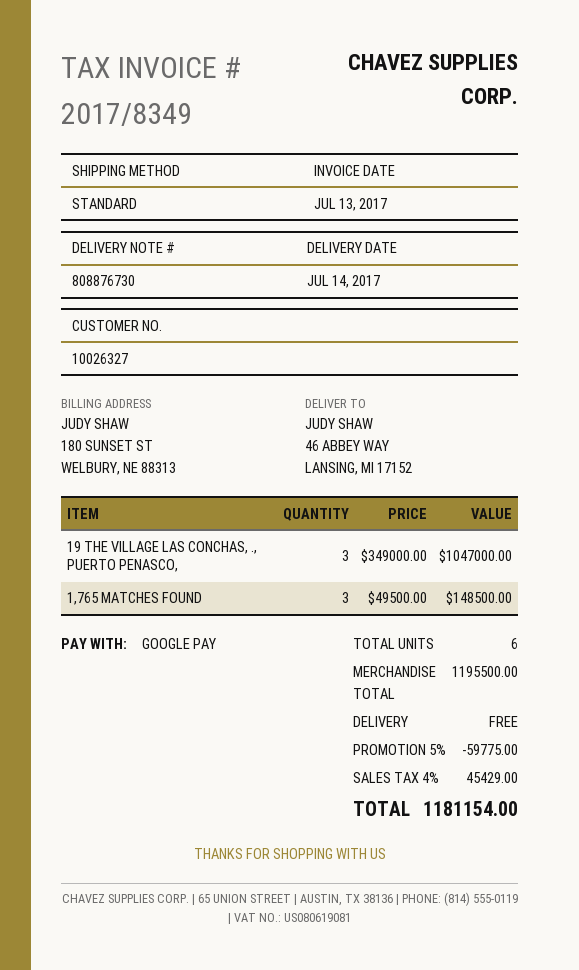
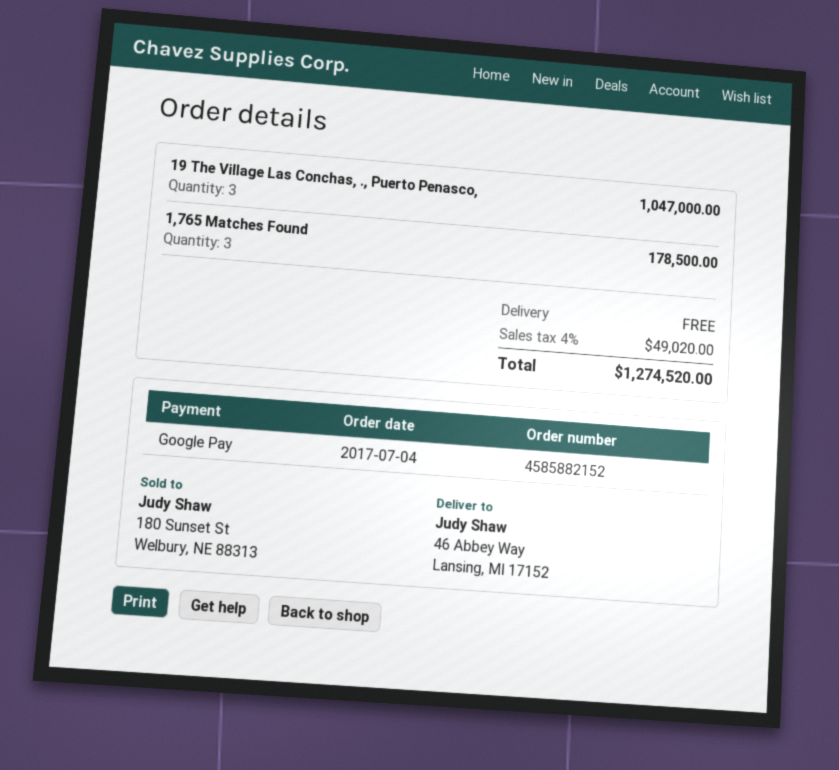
1,765 MATCHES FOUND: 3 for 148500.00 -> 3 for 178500.00
discount: 5% = 59775.00 -> none
tax: 4% = 45429.00 -> 4% = 49020.00
total: 1181154.00 -> 1274520.00

